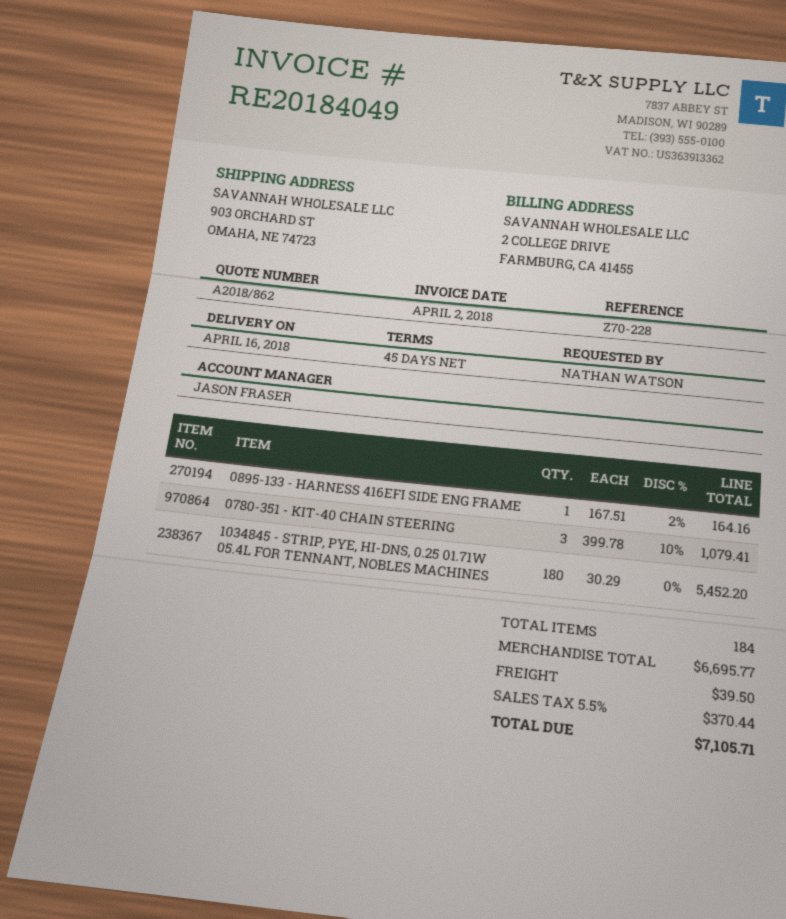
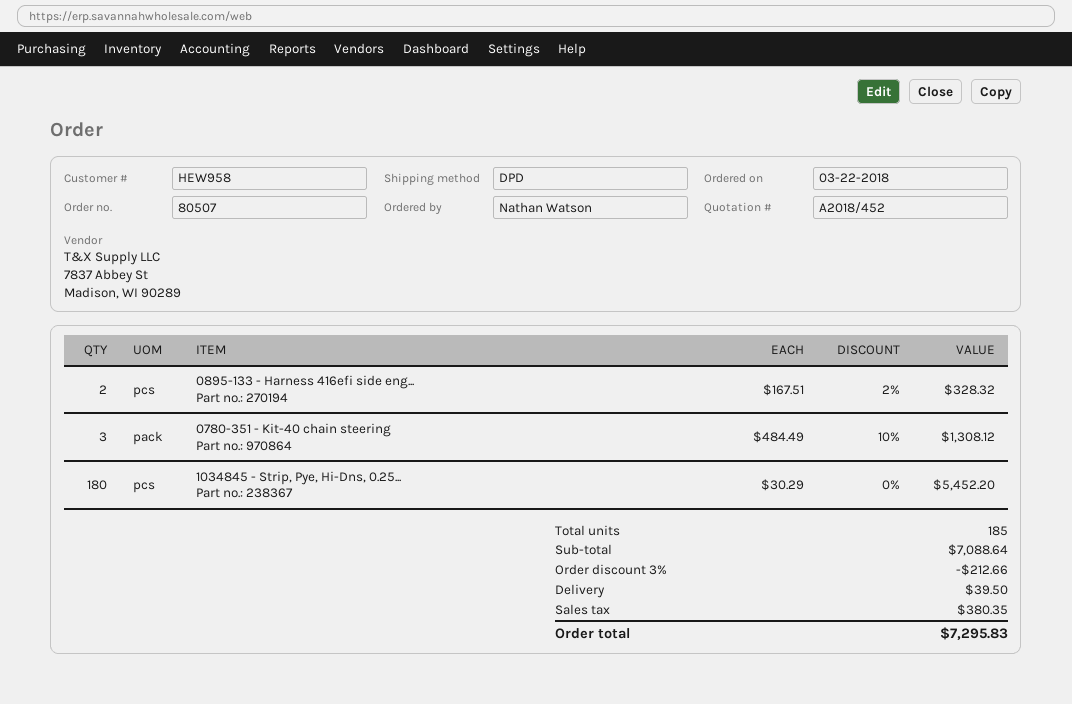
quote number: A2018/862 -> A2018/452
0895-133 - HARNESS 416EFI SIDE ENG FRAME: 1 x 167.51 - 2% = 164.16 -> 2 x 167.51 - 2% = 328.32
0780-351 - KIT-40 CHAIN STEERING: 3 x 399.78 - 10% = 1079.41 -> 3 x 484.49 - 10% = 1308.12
total quantity: 184 -> 185
subtotal: 6695.77 -> 7088.64
discount: none -> 3% = 212.66
tax: 370.44 -> 380.35
total: 7105.71 -> 7295.83

